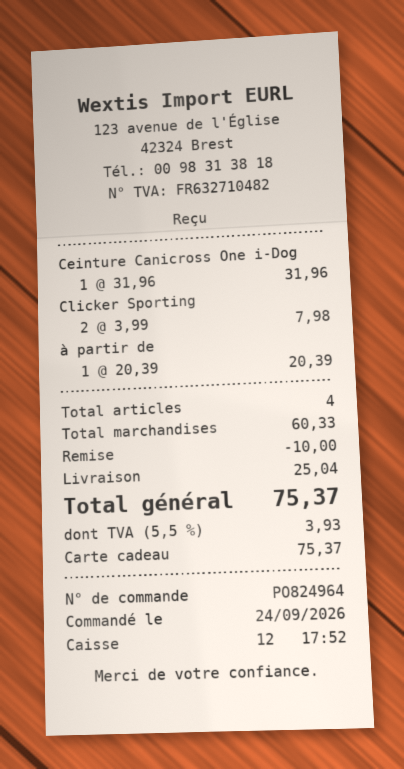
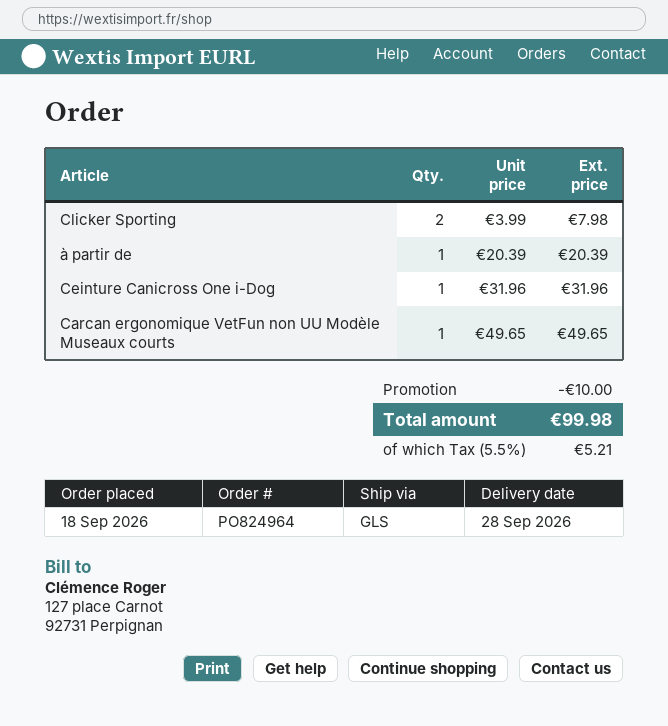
order date: 2026-09-24 -> 2026-09-18
Carcan ergonomique VetFun non UU Modèle Museaux courts: none -> 1 x 49.65 = 49.65
shipping: 25.04 -> none
tax: 5.5% = 3.93 -> 5.5% = 5.21
total: 75.37 -> 99.98

